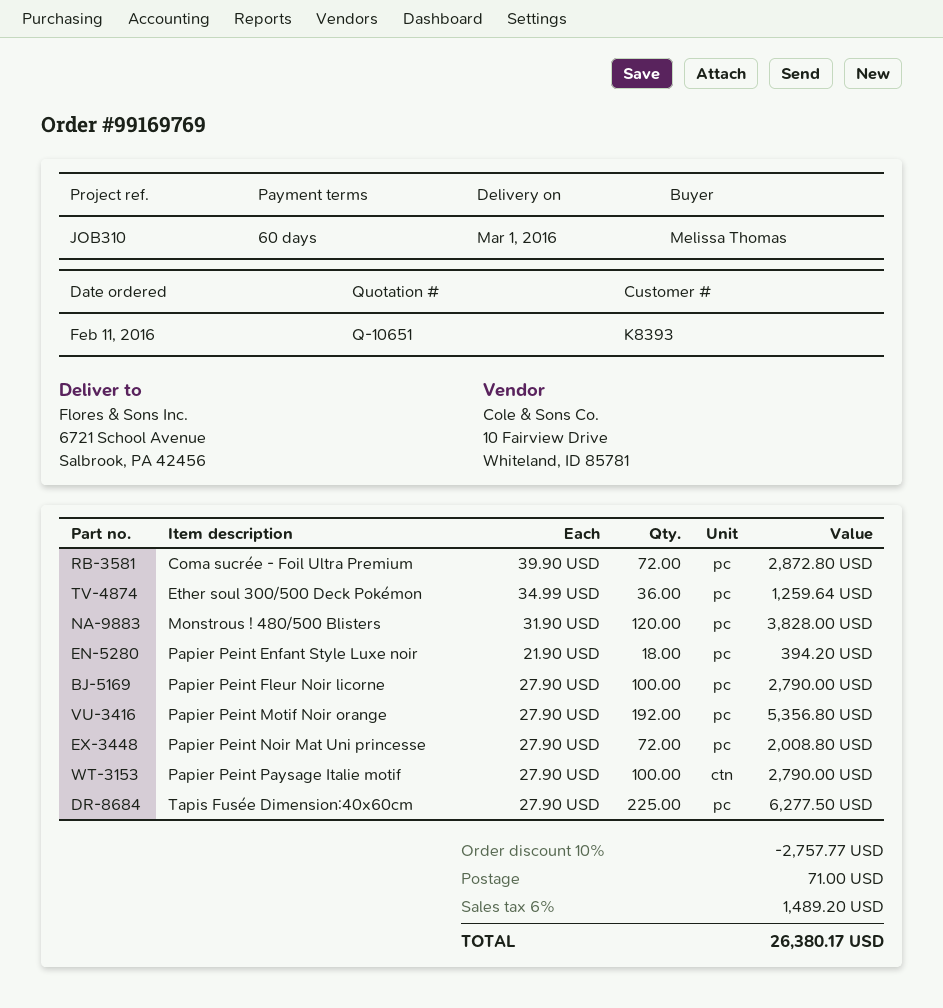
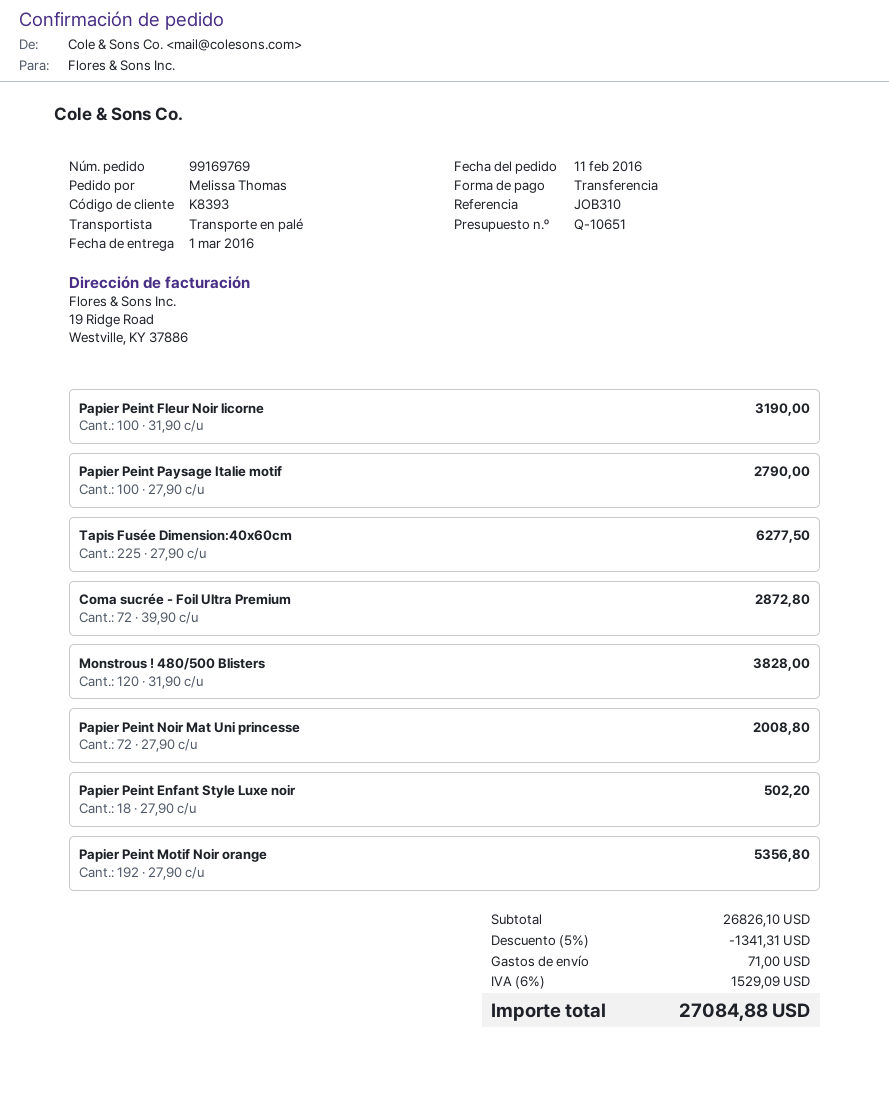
Ether soul 300/500 Deck Pokémon: 36 x 34.99 = 1259.64 -> none
Papier Peint Enfant Style Luxe noir: 18 x 21.90 = 394.20 -> 18 x 27.90 = 502.20
Papier Peint Fleur Noir licorne: 100 x 27.90 = 2790.00 -> 100 x 31.90 = 3190.00
discount: 10% = 2757.77 -> 5% = 1341.31
tax: 6% = 1489.20 -> 6% = 1529.09
total: 26380.17 -> 27084.88

